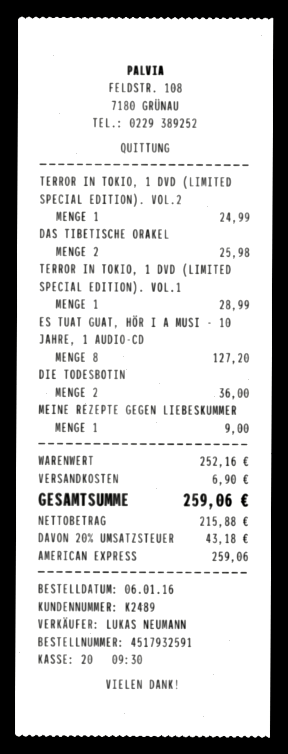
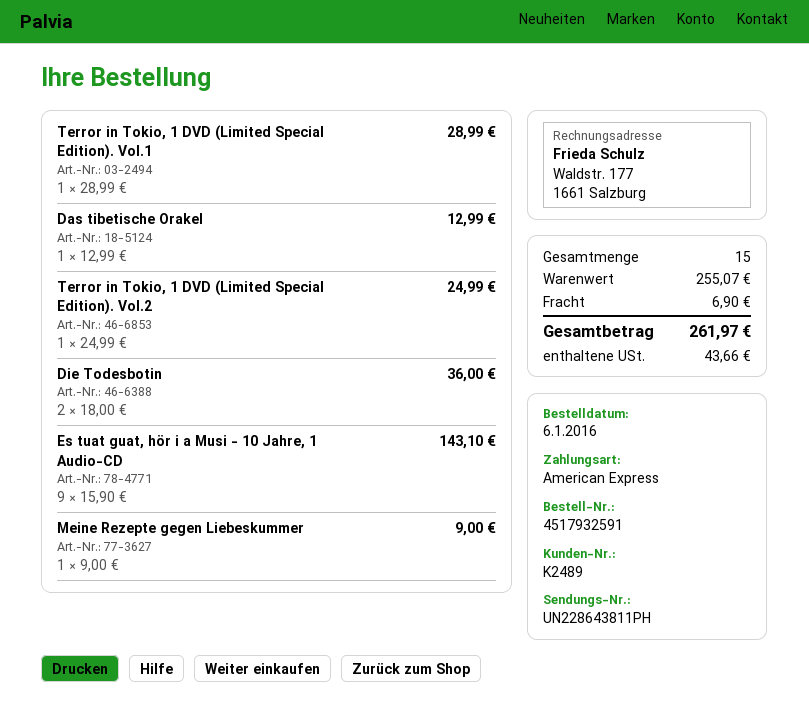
DAS TIBETISCHE ORAKEL: 2 for 25.98 -> 1 for 12.99
ES TUAT GUAT, HÖR I A MUSI - 10 JAHRE, 1 AUDIO-CD: 8 for 127.20 -> 9 for 143.10
subtotal: 252.16 -> 255.07
tax: 43.18 -> 43.66
total: 259.06 -> 261.97

